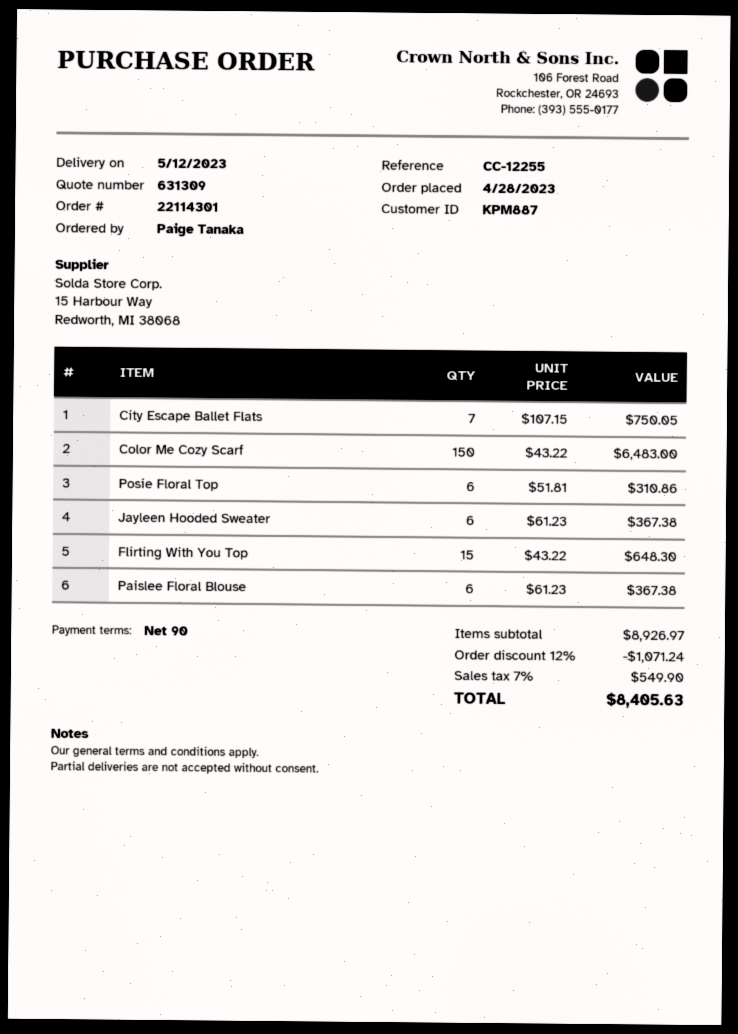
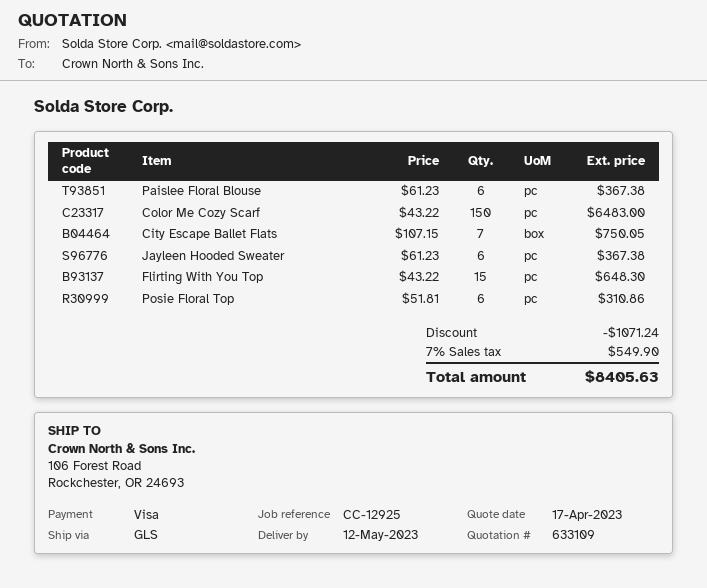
quote number: 631309 -> 633109
reference: CC-12255 -> CC-12925

